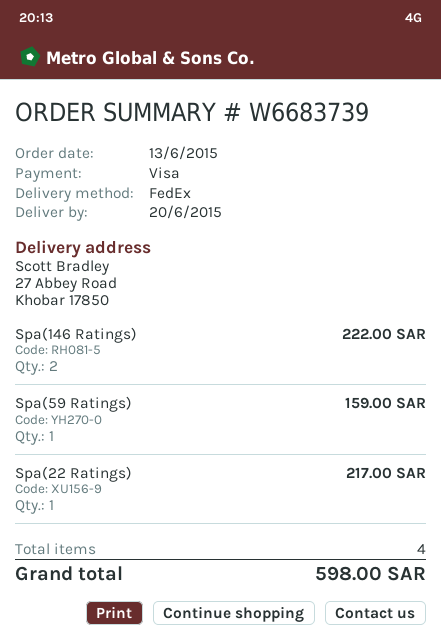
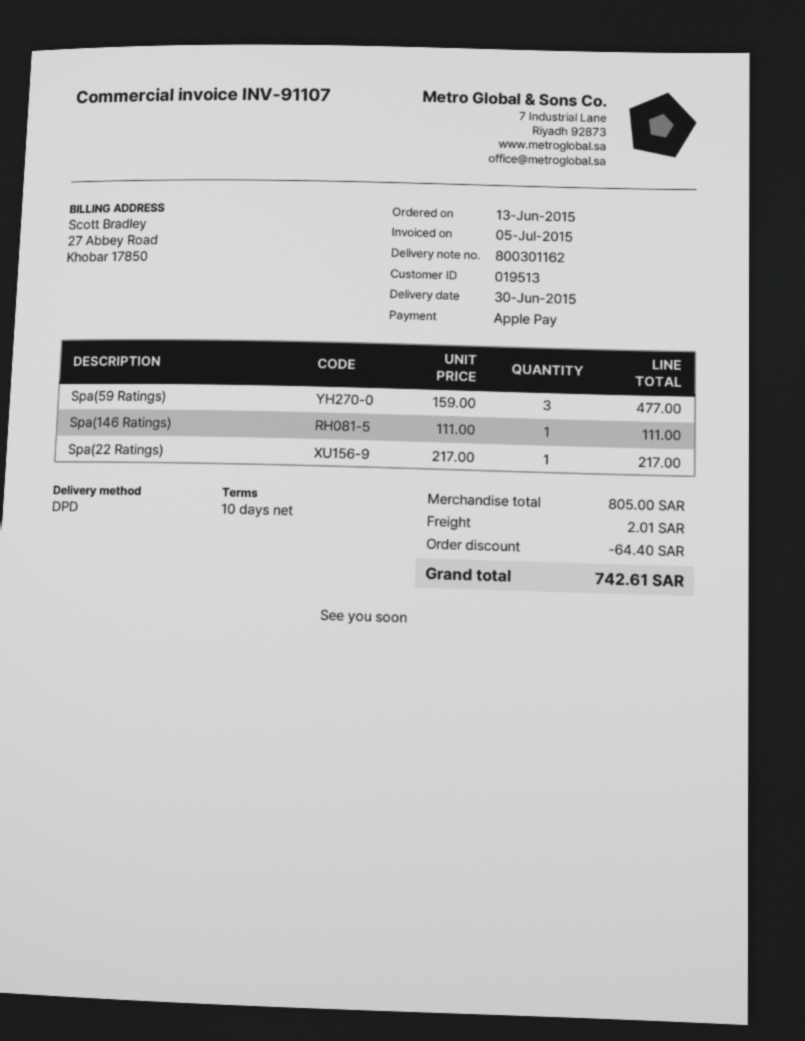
delivery date: 2015-06-20 -> 2015-06-30
payment method: Visa -> Apple Pay
shipping method: FedEx -> DPD
Spa(146 Ratings): 2 for 222.00 -> 1 for 111.00
Spa(59 Ratings): 1 for 159.00 -> 3 for 477.00
discount: none -> 64.40
shipping: none -> 2.01
total: 598.00 -> 742.61

